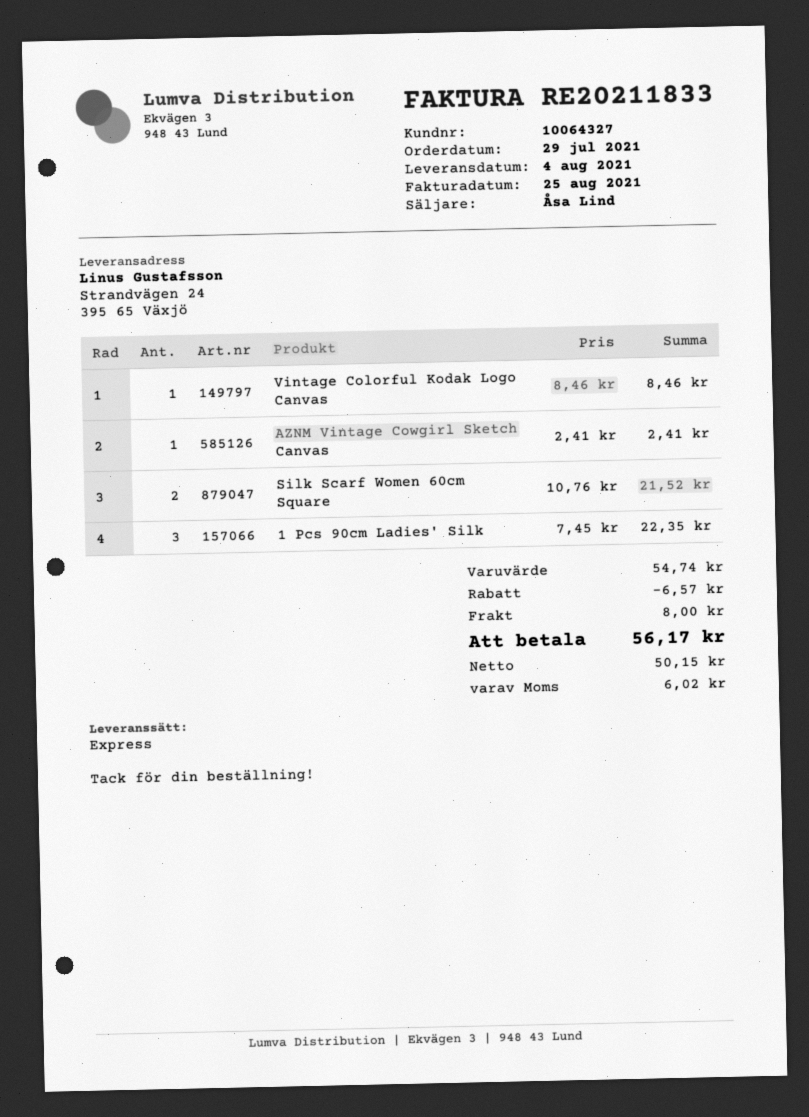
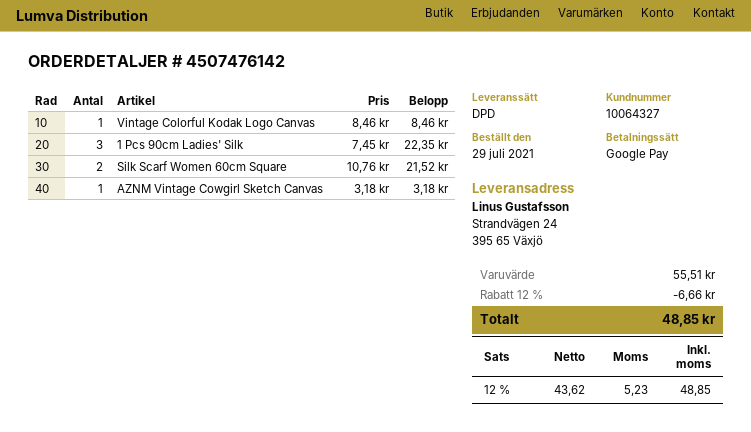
shipping method: express -> DPD
AZNM Vintage Cowgirl Sketch Canvas: 1 x 2.41 = 2.41 -> 1 x 3.18 = 3.18
subtotal: 54.74 -> 55.51
discount: 6.57 -> 6.66
shipping: 8.00 -> none
net: 50.15 -> 43.62
tax: 6.02 -> 5.23
total: 56.17 -> 48.85

